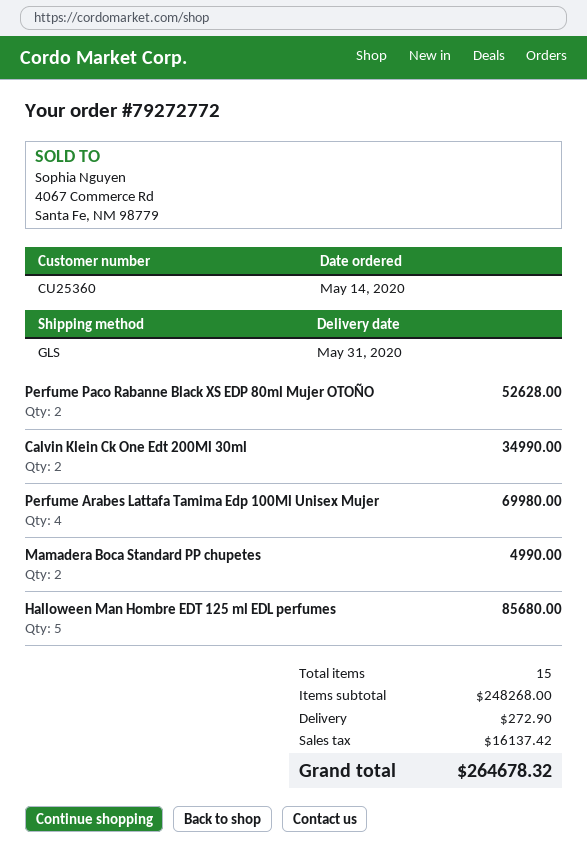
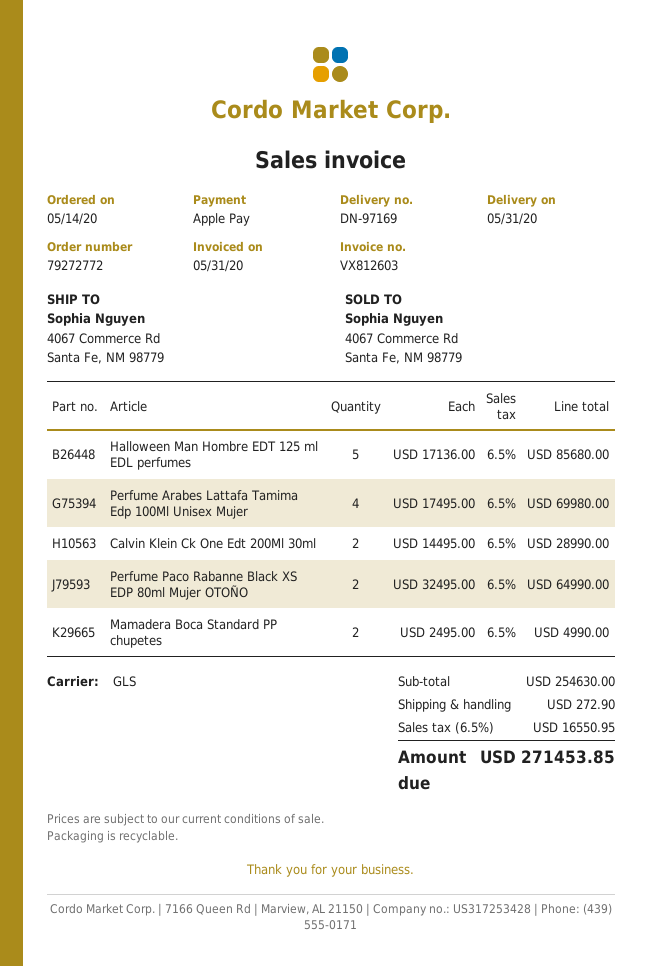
Perfume Paco Rabanne Black XS EDP 80ml Mujer OTOÑO: 2 for 52628.00 -> 2 for 64990.00
Calvin Klein Ck One Edt 200Ml 30ml: 2 for 34990.00 -> 2 for 28990.00
subtotal: 248268.00 -> 254630.00
tax: 16137.42 -> 16550.95
total: 264678.32 -> 271453.85

